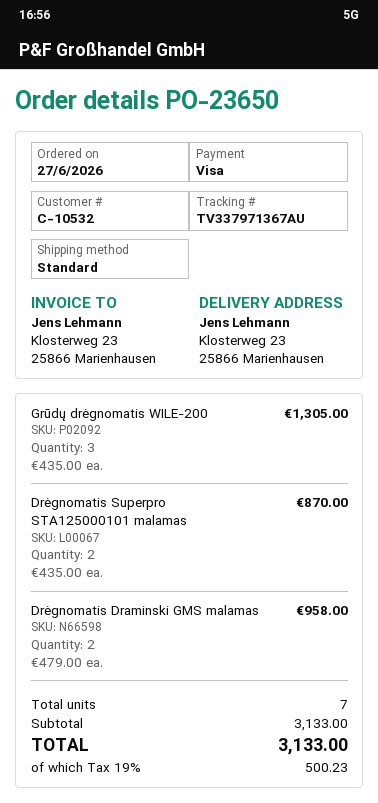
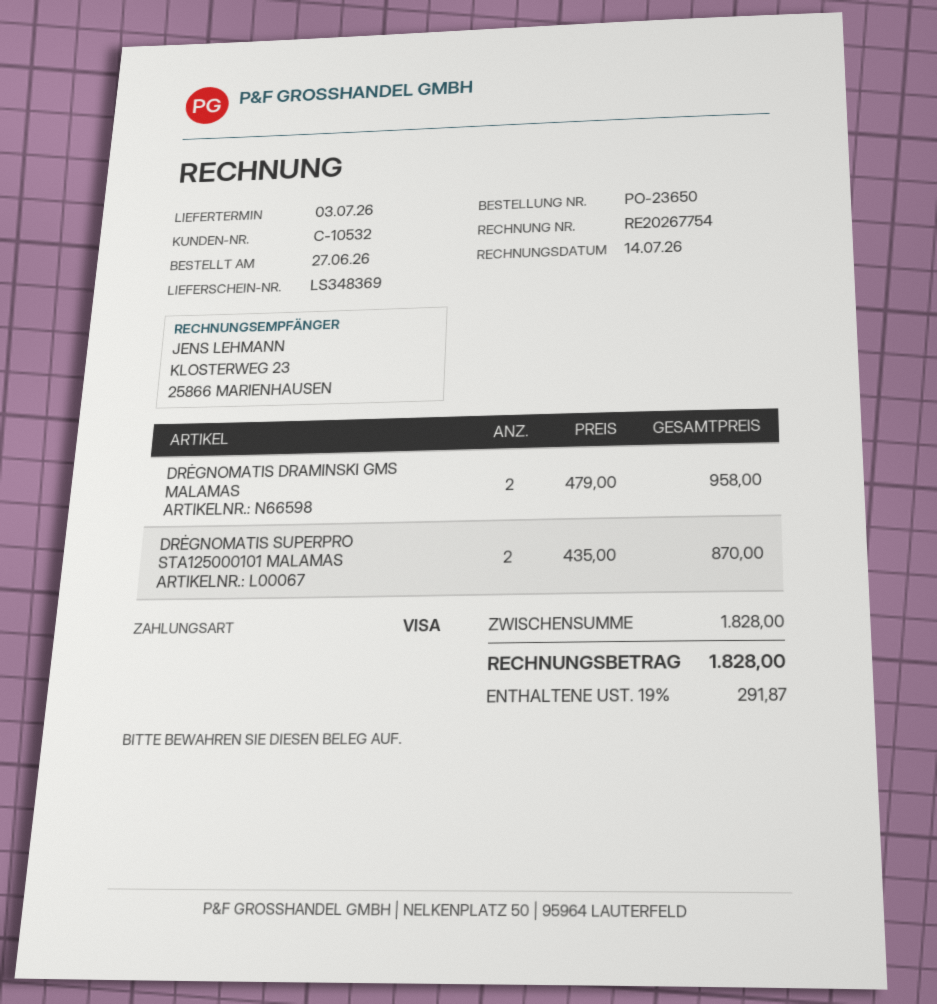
Grūdų drėgnomatis WILE-200: 3 x 435.00 = 1305.00 -> none
subtotal: 3133.00 -> 1828.00
tax: 19% = 500.23 -> 19% = 291.87
total: 3133.00 -> 1828.00

